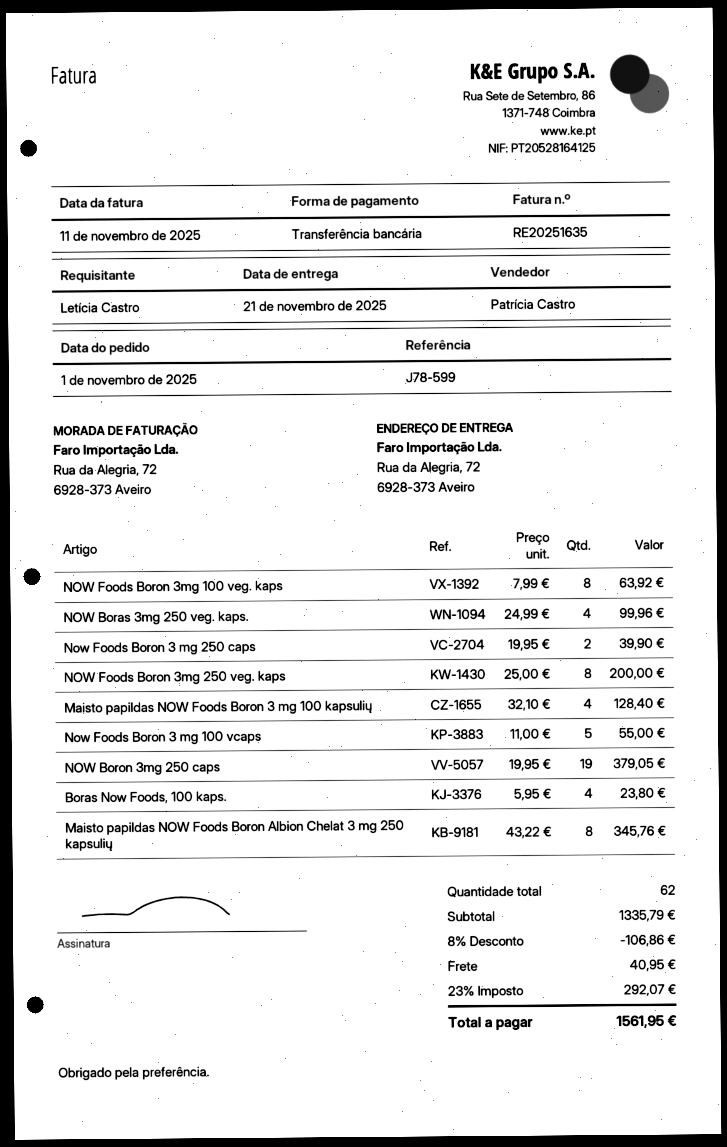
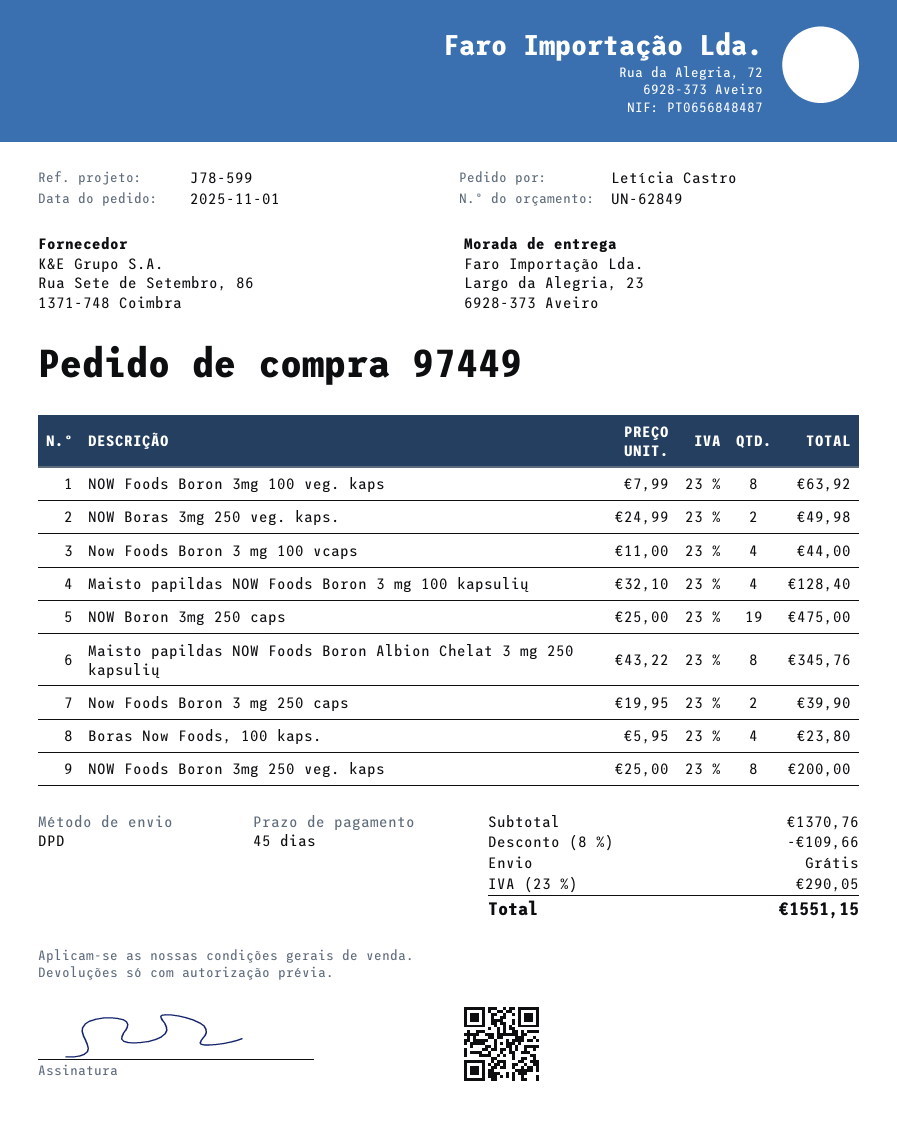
ship to: Rua da Alegria, 72, 6928-373 Aveiro -> Largo da Alegria, 23, 6928-373 Aveiro
NOW Boras 3mg 250 veg. kaps.: 4 x 24.99 = 99.96 -> 2 x 24.99 = 49.98
Now Foods Boron 3 mg 100 vcaps: 5 x 11.00 = 55.00 -> 4 x 11.00 = 44.00
NOW Boron 3mg 250 caps: 19 x 19.95 = 379.05 -> 19 x 25.00 = 475.00
subtotal: 1335.79 -> 1370.76
discount: 8% = 106.86 -> 8% = 109.66
shipping: 40.95 -> 0.00
tax: 23% = 292.07 -> 23% = 290.05
total: 1561.95 -> 1551.15

